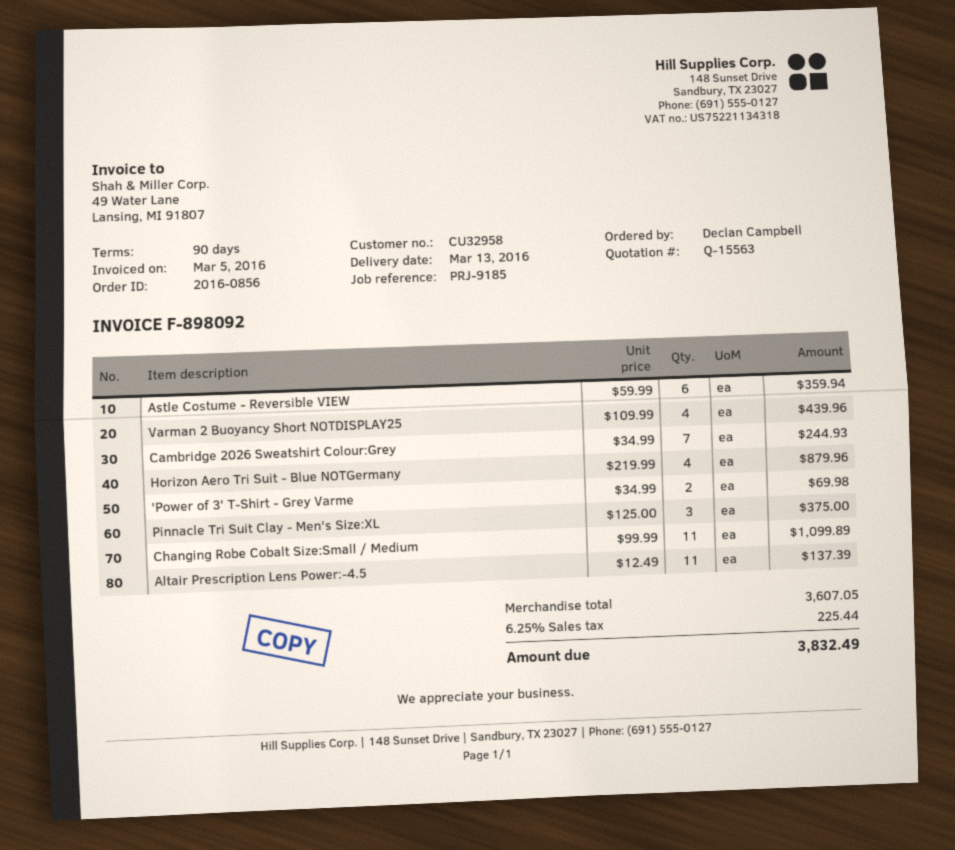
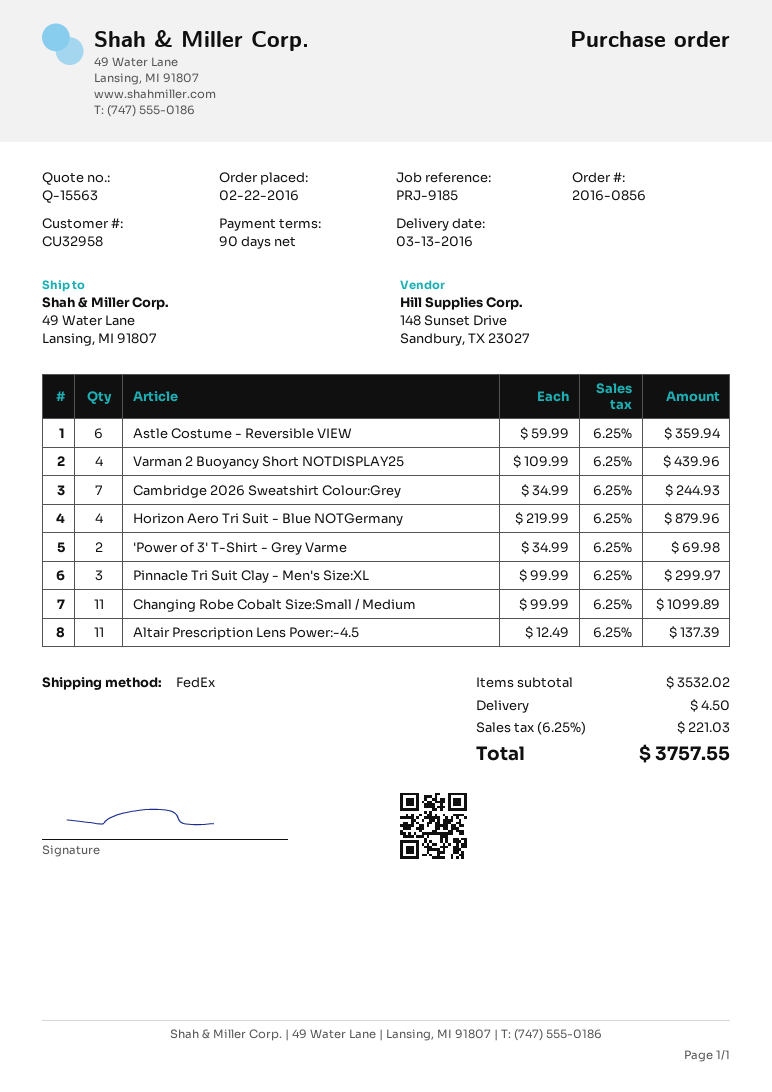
Pinnacle Tri Suit Clay - Men's Size:XL: 3 x 125.00 = 375.00 -> 3 x 99.99 = 299.97
subtotal: 3607.05 -> 3532.02
shipping: none -> 4.50
tax: 6.25% = 225.44 -> 6.25% = 221.03
total: 3832.49 -> 3757.55

